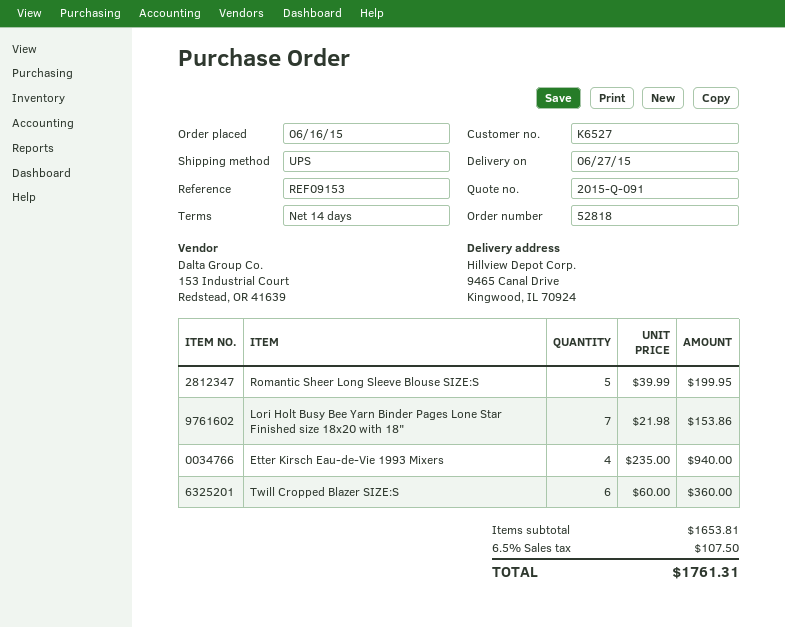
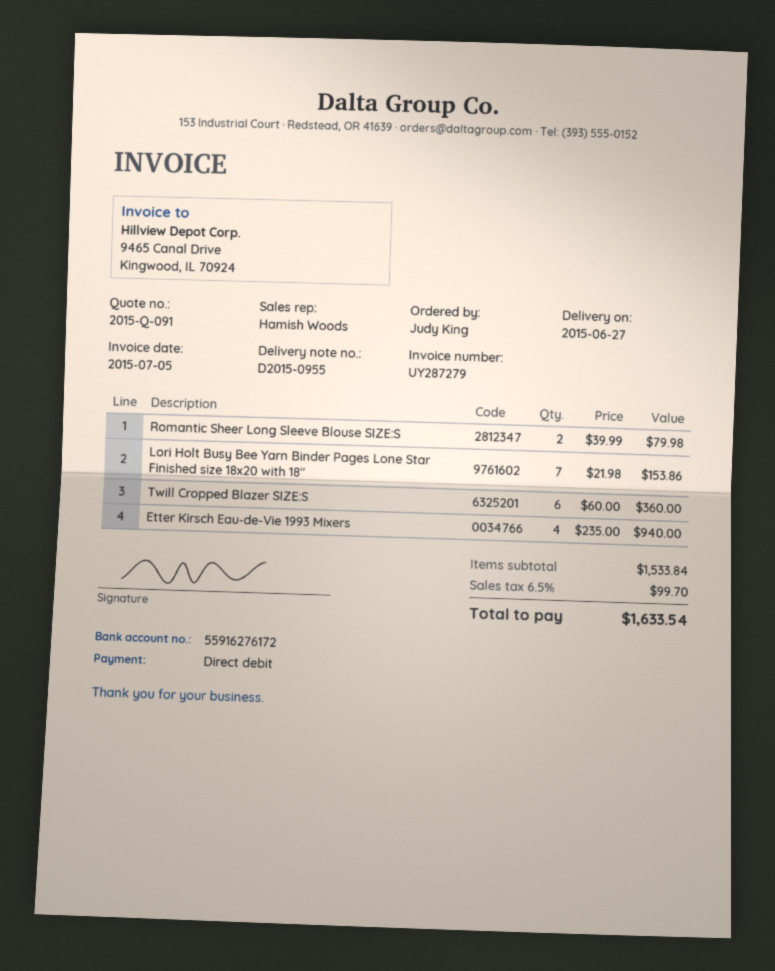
Romantic Sheer Long Sleeve Blouse SIZE:S: 5 x 39.99 = 199.95 -> 2 x 39.99 = 79.98
subtotal: 1653.81 -> 1533.84
tax: 6.5% = 107.50 -> 6.5% = 99.70
total: 1761.31 -> 1633.54

